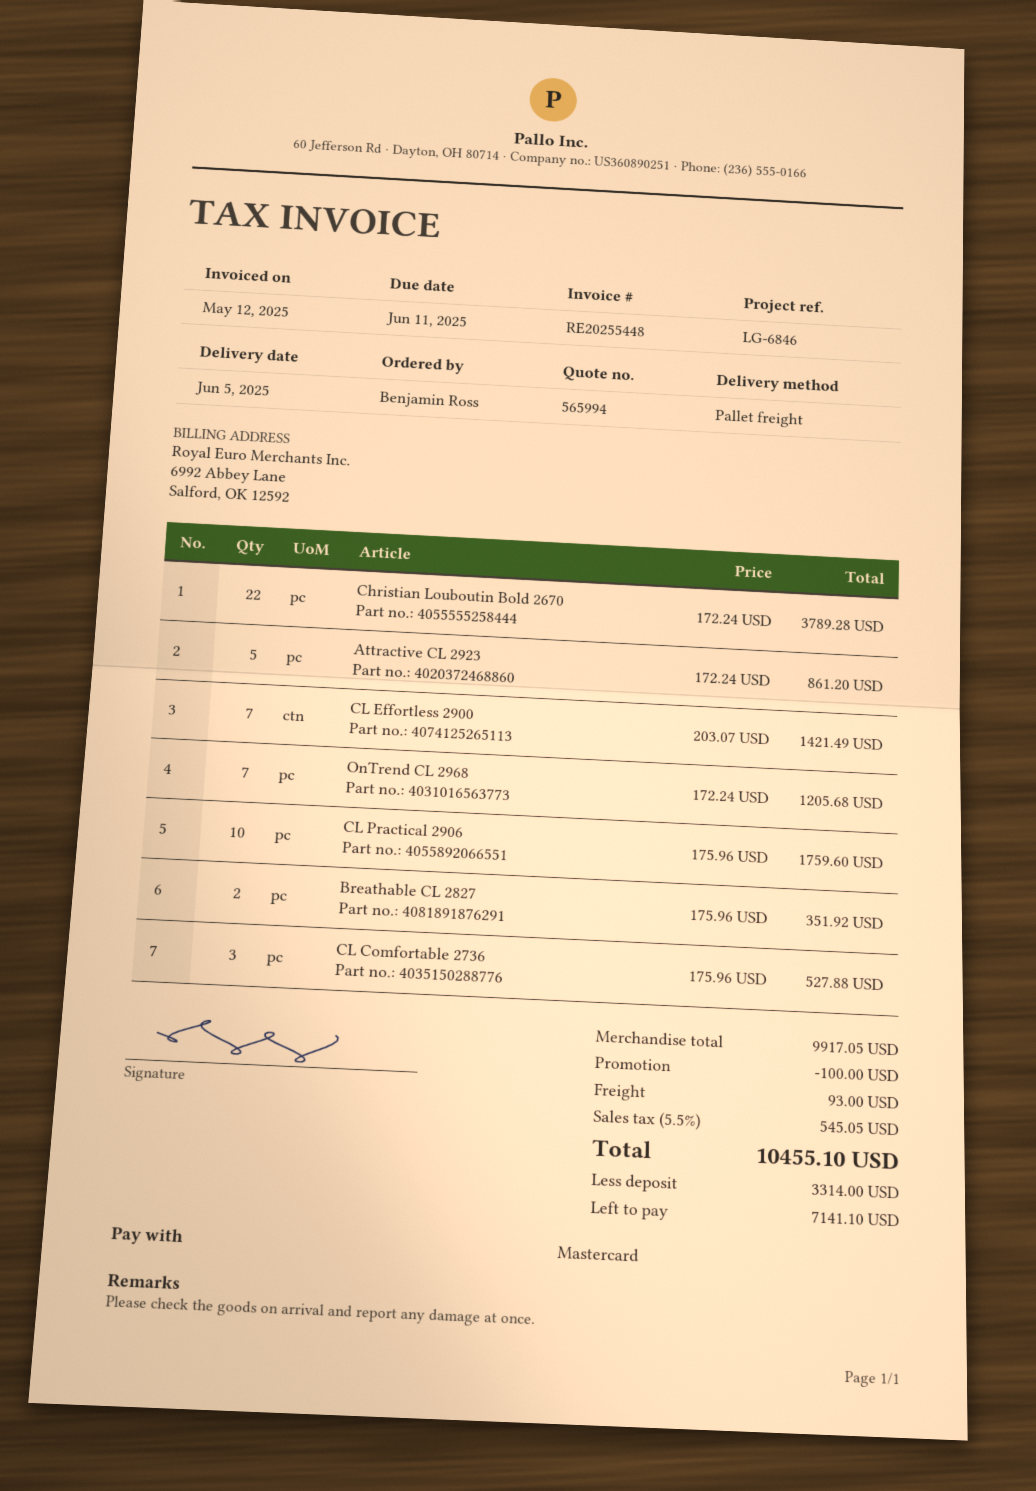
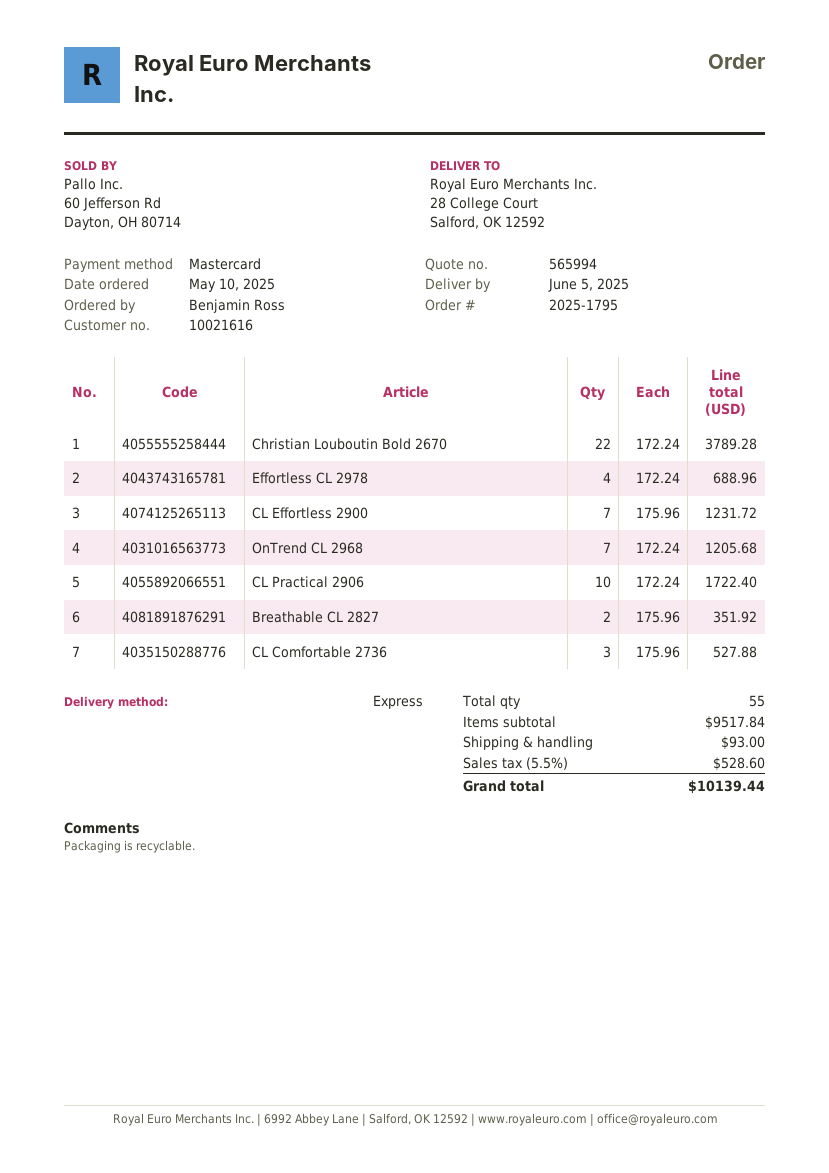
shipping method: pallet freight -> express
Attractive CL 2923: 5 x 172.24 = 861.20 -> none
CL Effortless 2900: 7 x 203.07 = 1421.49 -> 7 x 175.96 = 1231.72
CL Practical 2906: 10 x 175.96 = 1759.60 -> 10 x 172.24 = 1722.40
Effortless CL 2978: none -> 4 x 172.24 = 688.96
subtotal: 9917.05 -> 9517.84
discount: 100.00 -> none
tax: 5.5% = 545.05 -> 5.5% = 528.60
total: 10455.10 -> 10139.44

